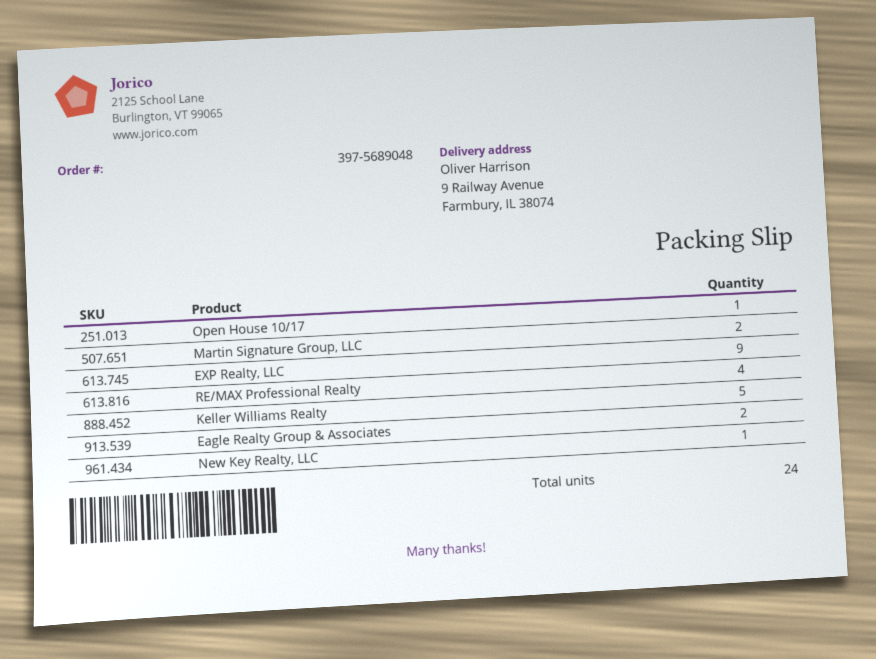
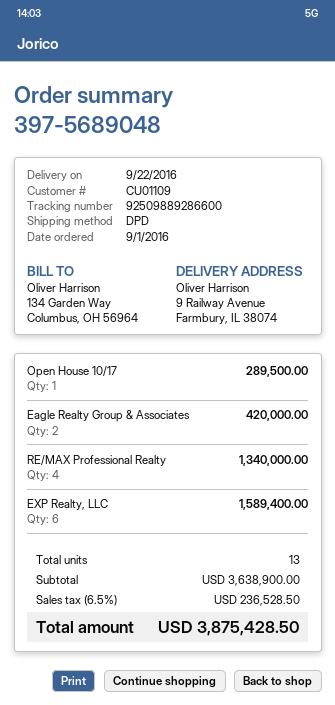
Martin Signature Group, LLC: 2 -> none
EXP Realty, LLC: 9 -> 6
Keller Williams Realty: 5 -> none
New Key Realty, LLC: 1 -> none
total quantity: 24 -> 13

